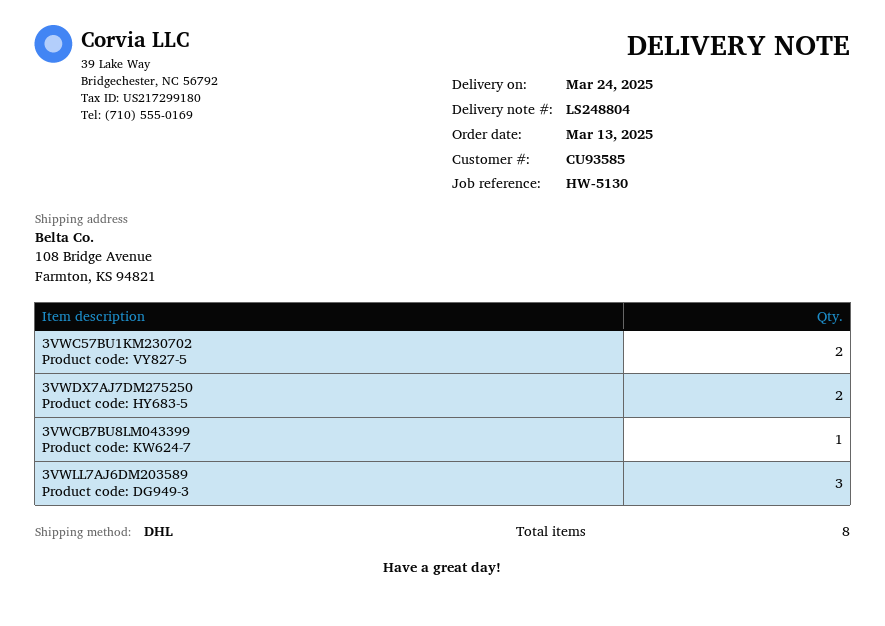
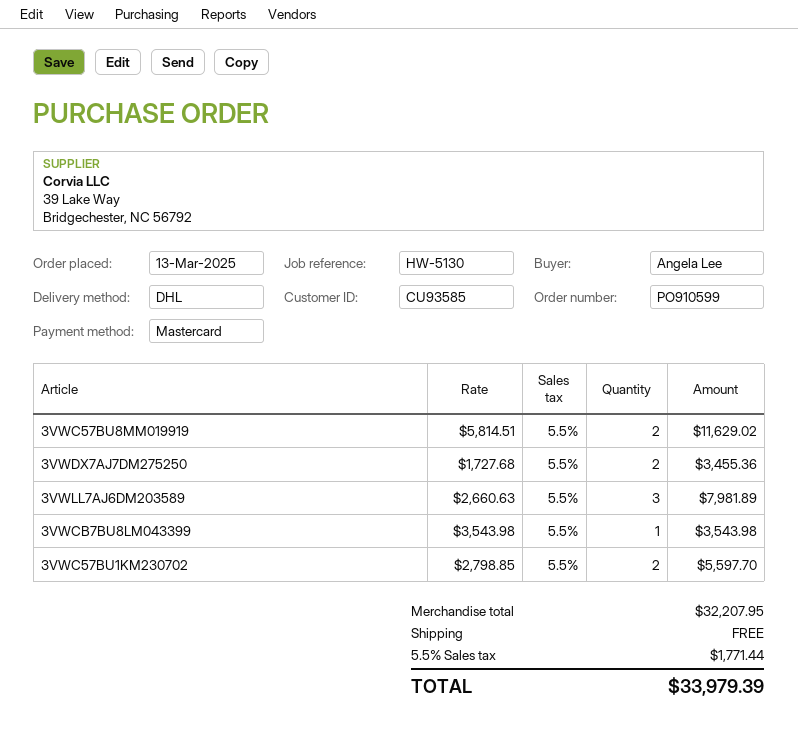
3VWC57BU8MM019919: none -> 2

